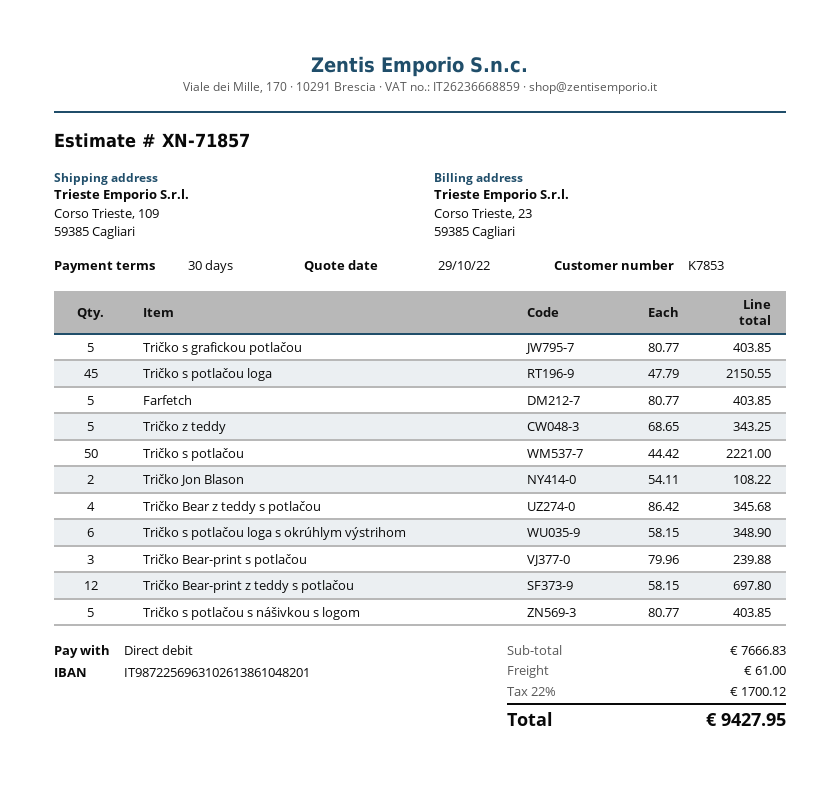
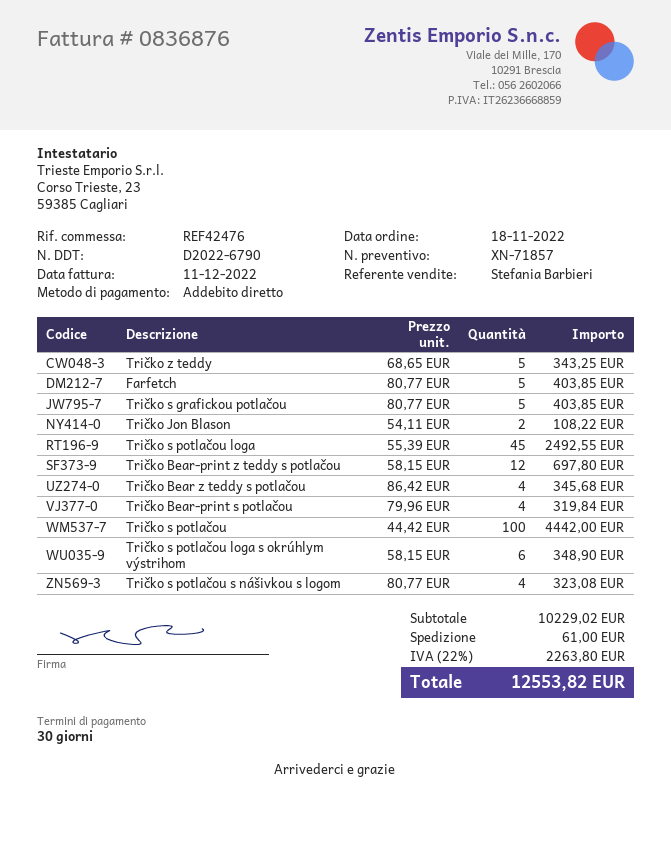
Tričko s potlačou loga: 45 x 47.79 = 2150.55 -> 45 x 55.39 = 2492.55
Tričko s potlačou: 50 x 44.42 = 2221.00 -> 100 x 44.42 = 4442.00
Tričko Bear-print s potlačou: 3 x 79.96 = 239.88 -> 4 x 79.96 = 319.84
Tričko s potlačou s nášivkou s logom: 5 x 80.77 = 403.85 -> 4 x 80.77 = 323.08
subtotal: 7666.83 -> 10229.02
tax: 22% = 1700.12 -> 22% = 2263.80
total: 9427.95 -> 12553.82

